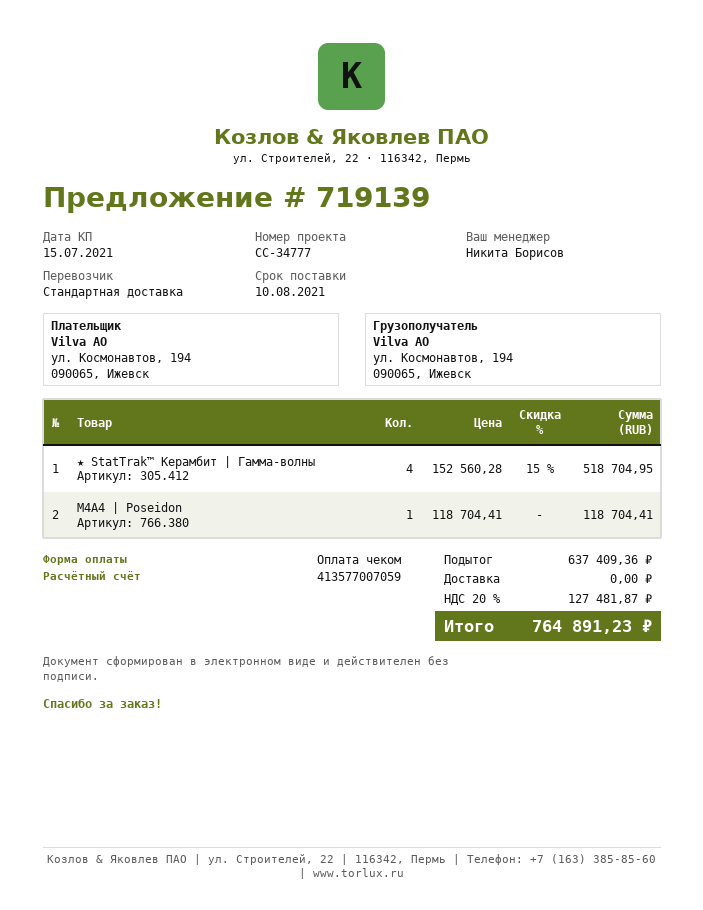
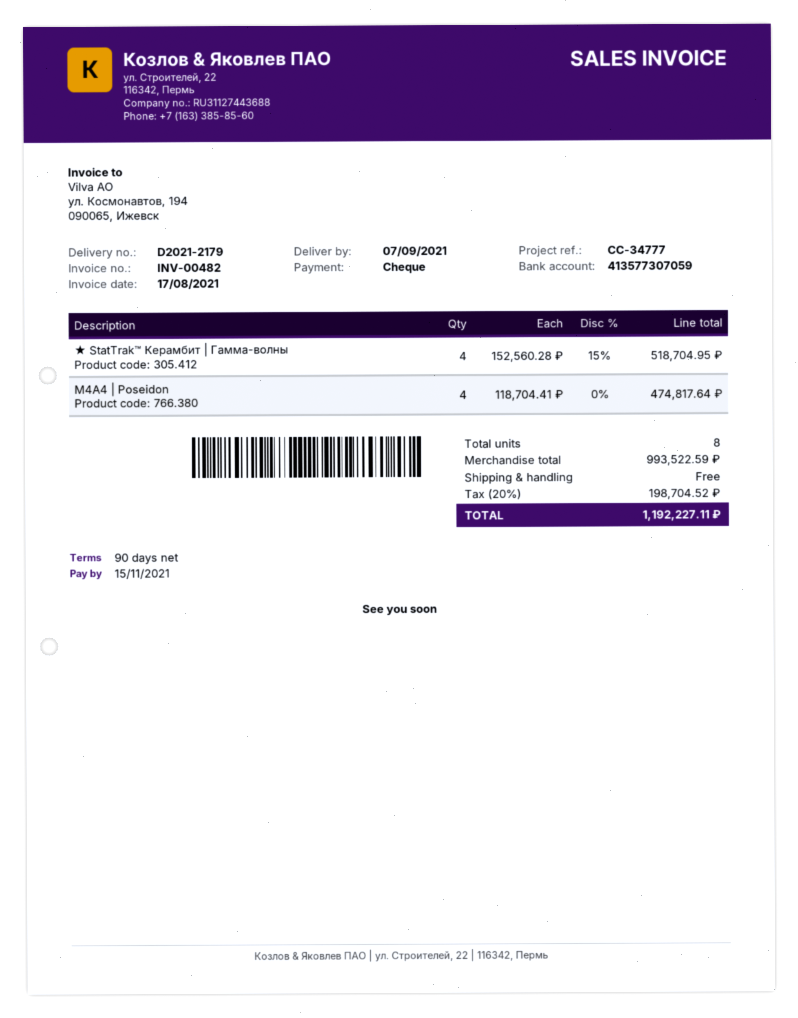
delivery date: 2021-08-10 -> 2021-09-07
bank account: 413577007059 -> 413577307059
M4A4 | Poseidon: 1 x 118704.41 = 118704.41 -> 4 x 118704.41 = 474817.64
subtotal: 637409.36 -> 993522.59
tax: 20% = 127481.87 -> 20% = 198704.52
total: 764891.23 -> 1192227.11

